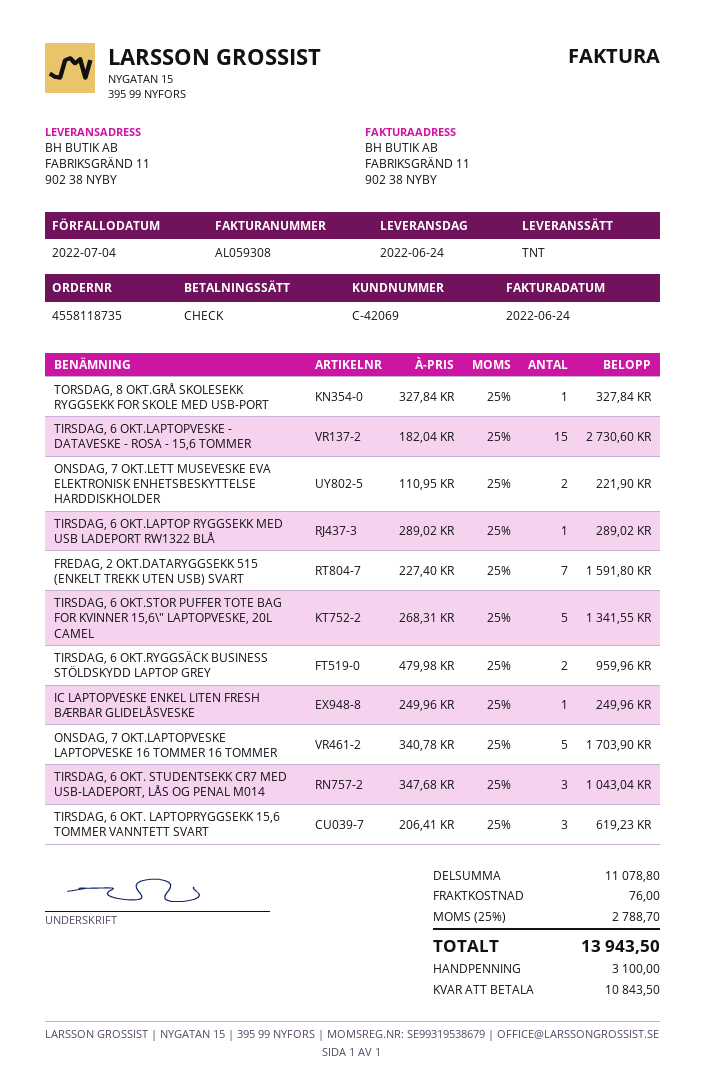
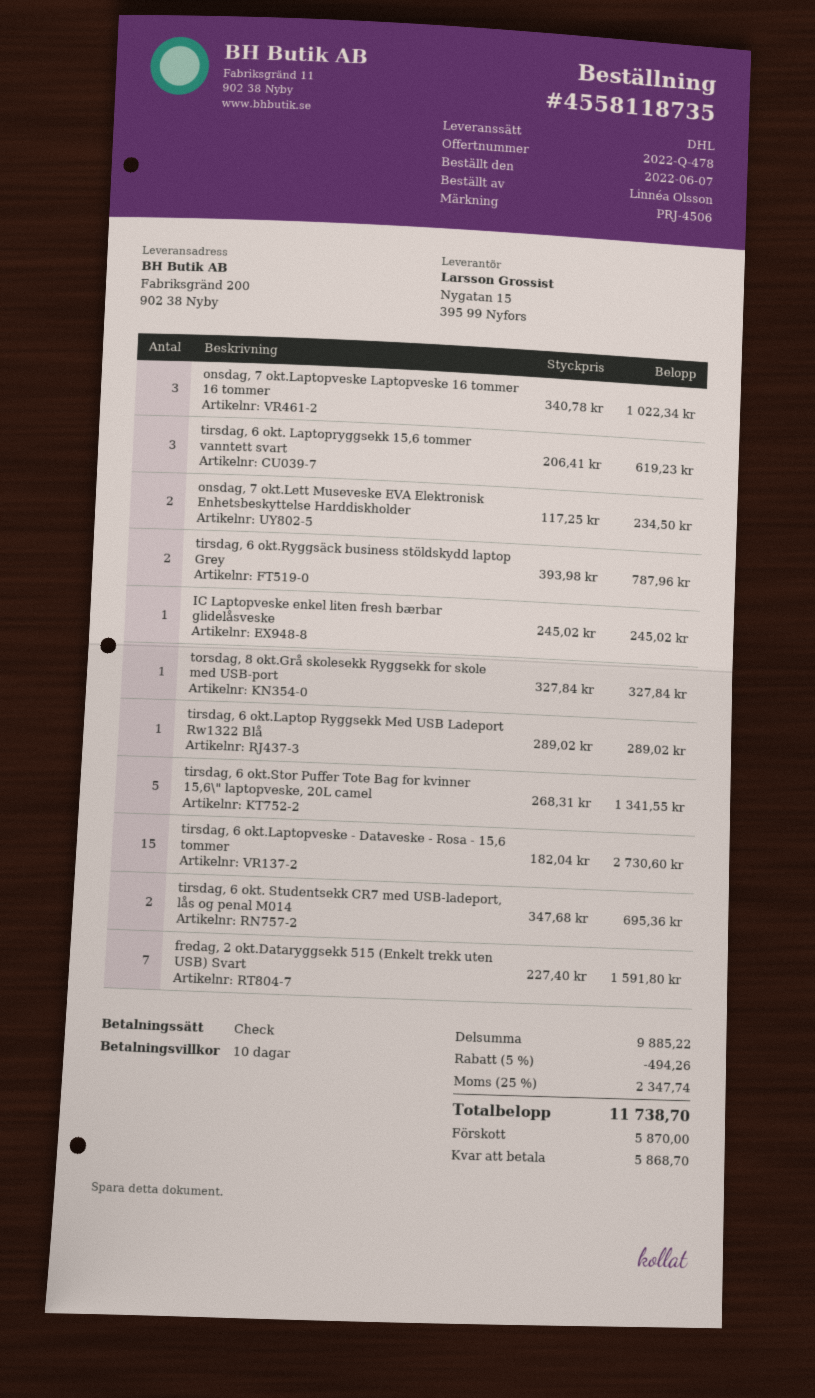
shipping method: TNT -> DHL
ship to: FABRIKSGRÄND 11, 902 38 NYBY -> Fabriksgränd 200, 902 38 Nyby
ONSDAG, 7 OKT.LETT MUSEVESKE EVA ELEKTRONISK ENHETSBESKYTTELSE HARDDISKHOLDER: 2 x 110.95 = 221.90 -> 2 x 117.25 = 234.50
TIRSDAG, 6 OKT.RYGGSÄCK BUSINESS STÖLDSKYDD LAPTOP GREY: 2 x 479.98 = 959.96 -> 2 x 393.98 = 787.96
IC LAPTOPVESKE ENKEL LITEN FRESH BÆRBAR GLIDELÅSVESKE: 1 x 249.96 = 249.96 -> 1 x 245.02 = 245.02
ONSDAG, 7 OKT.LAPTOPVESKE LAPTOPVESKE 16 TOMMER 16 TOMMER: 5 x 340.78 = 1703.90 -> 3 x 340.78 = 1022.34
TIRSDAG, 6 OKT. STUDENTSEKK CR7 MED USB-LADEPORT, LÅS OG PENAL M014: 3 x 347.68 = 1043.04 -> 2 x 347.68 = 695.36
subtotal: 11078.80 -> 9885.22
discount: none -> 5% = 494.26
shipping: 76.00 -> none
tax: 25% = 2788.70 -> 25% = 2347.74
total: 13943.50 -> 11738.70
deposit: 3100.00 -> 5870.00
balance: 10843.50 -> 5868.70

